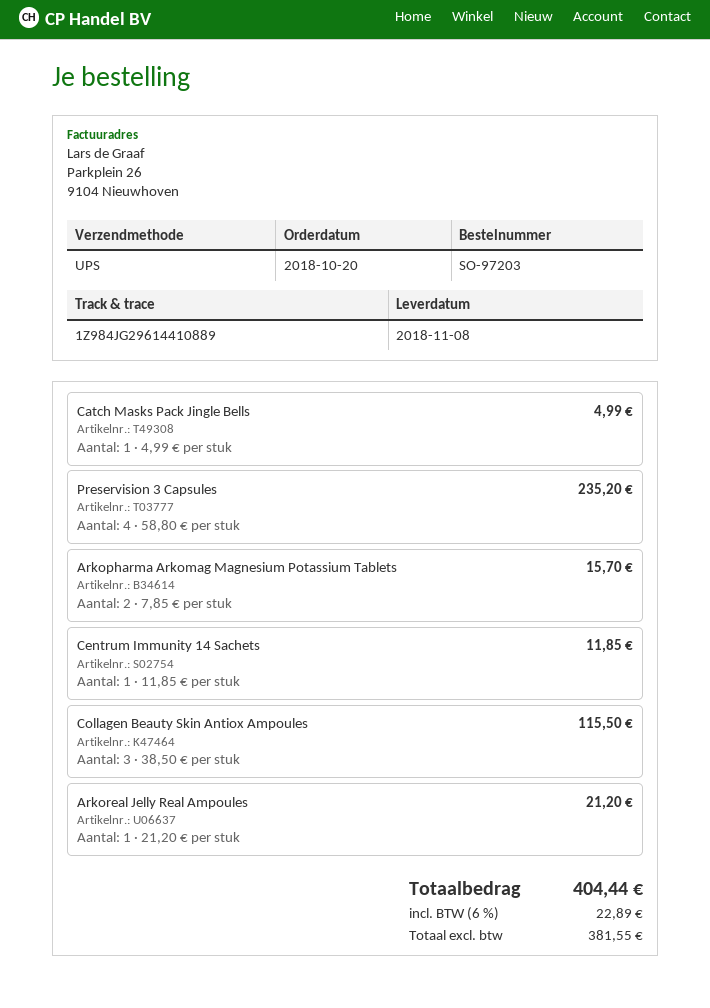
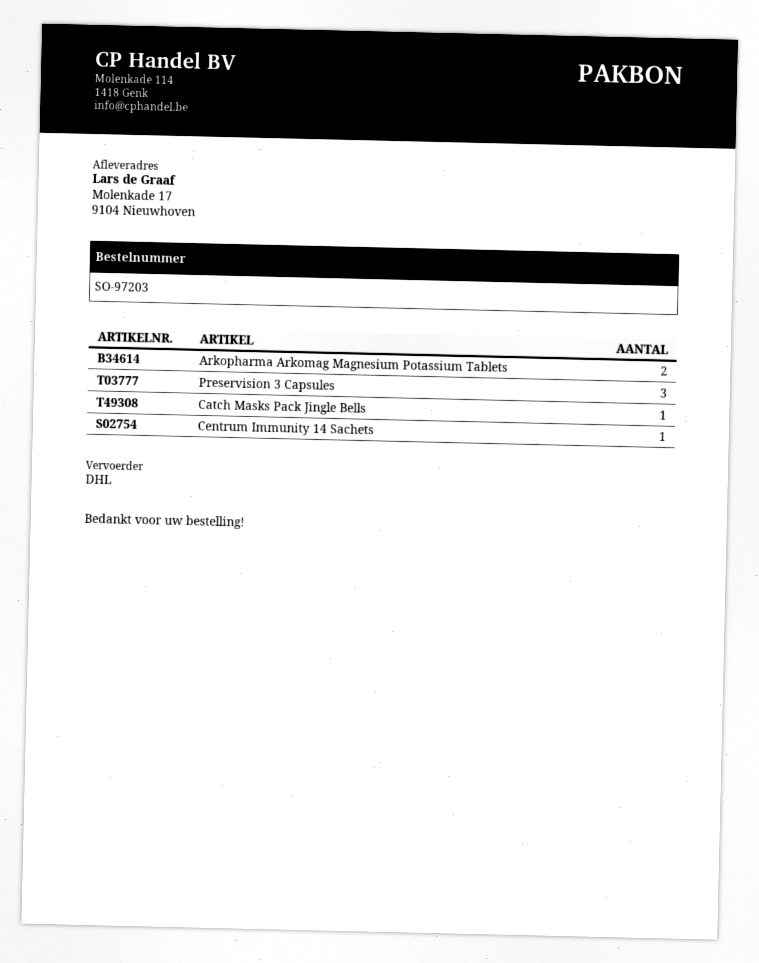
shipping method: UPS -> DHL
Preservision 3 Capsules: 4 -> 3
Collagen Beauty Skin Antiox Ampoules: 3 -> none
Arkoreal Jelly Real Ampoules: 1 -> none

